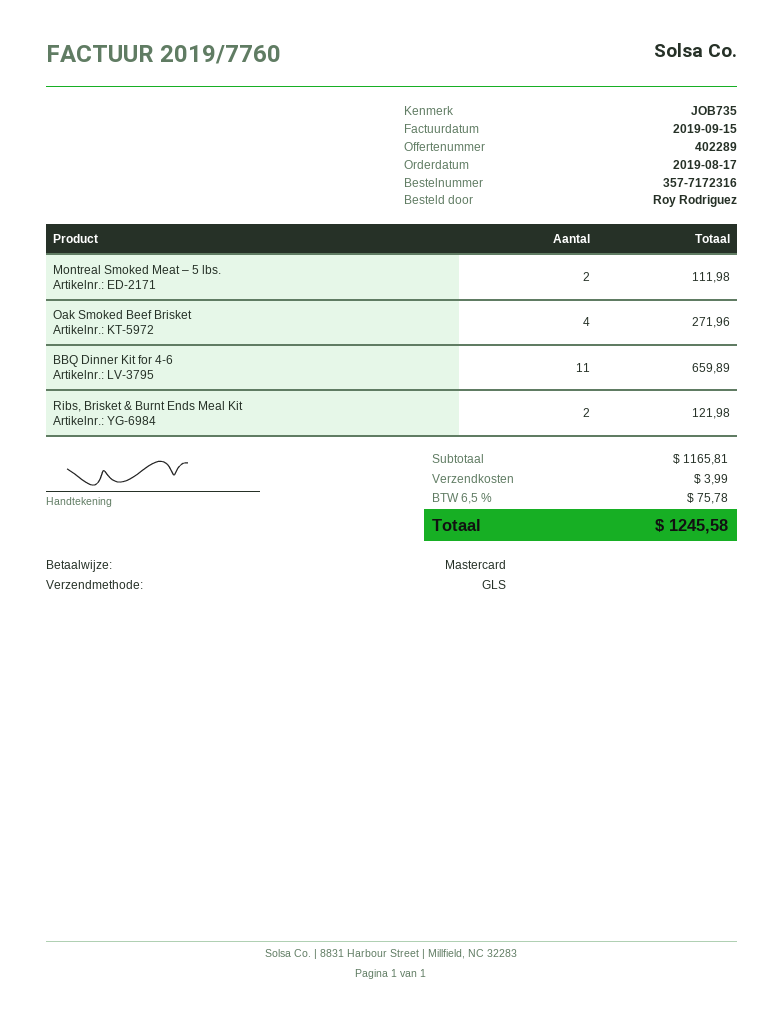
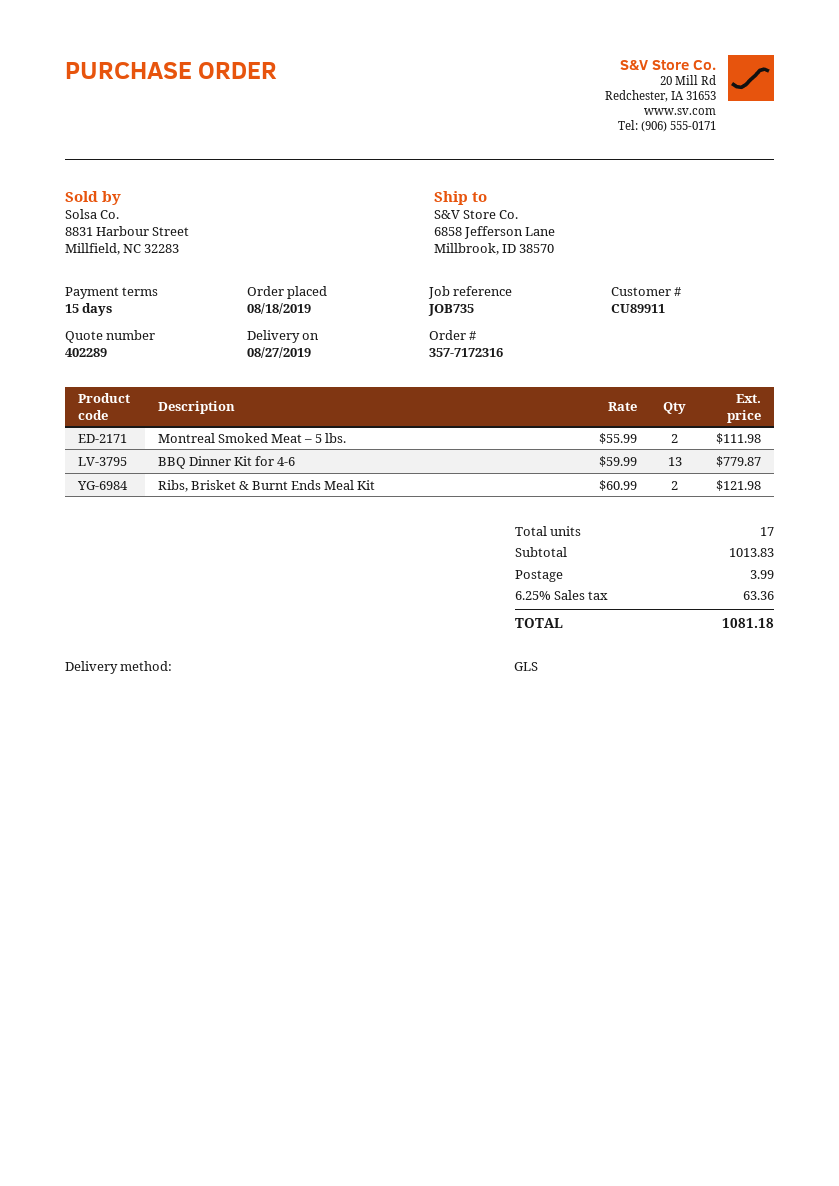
order date: 2019-08-17 -> 2019-08-18
Oak Smoked Beef Brisket: 4 for 271.96 -> none
BBQ Dinner Kit for 4-6: 11 for 659.89 -> 13 for 779.87
subtotal: 1165.81 -> 1013.83
tax: 6.5% = 75.78 -> 6.25% = 63.36
total: 1245.58 -> 1081.18

